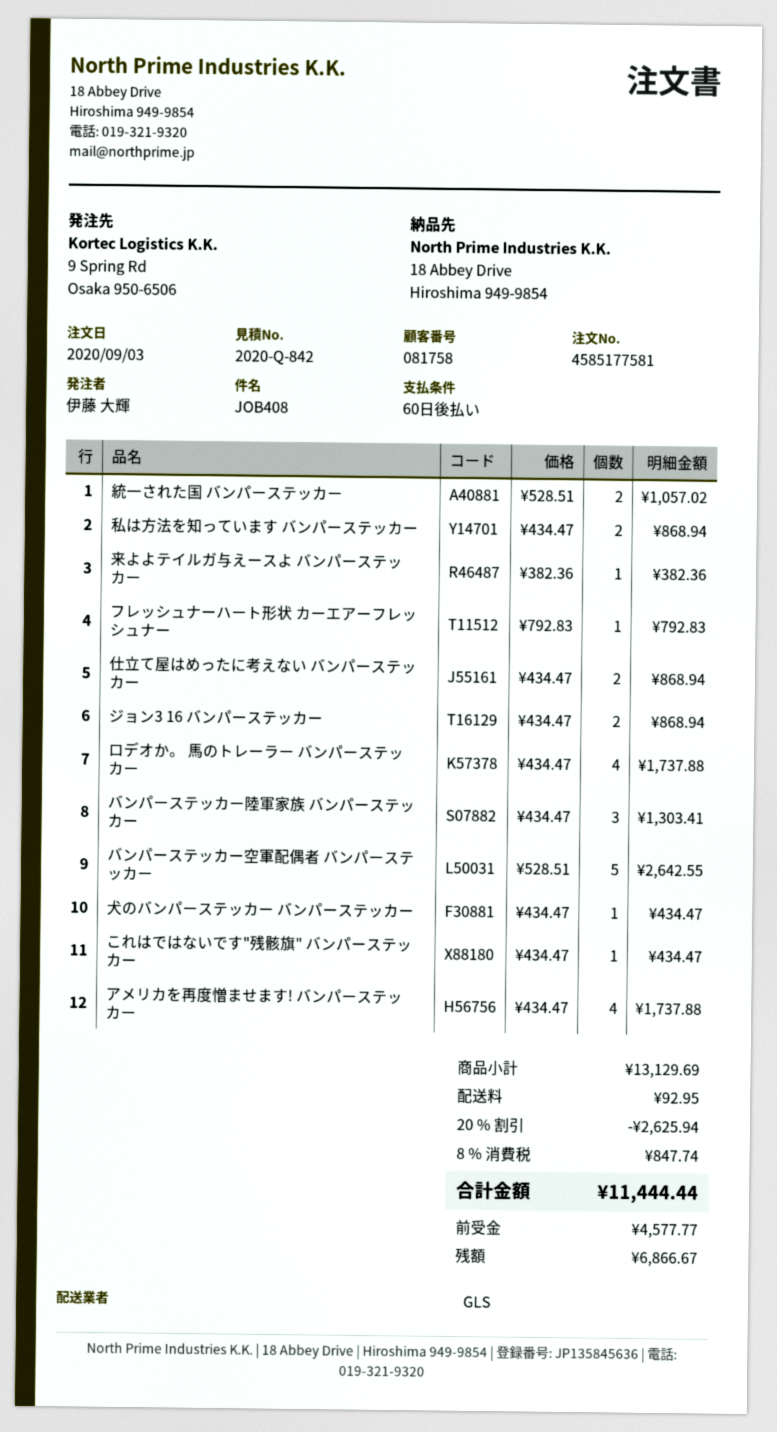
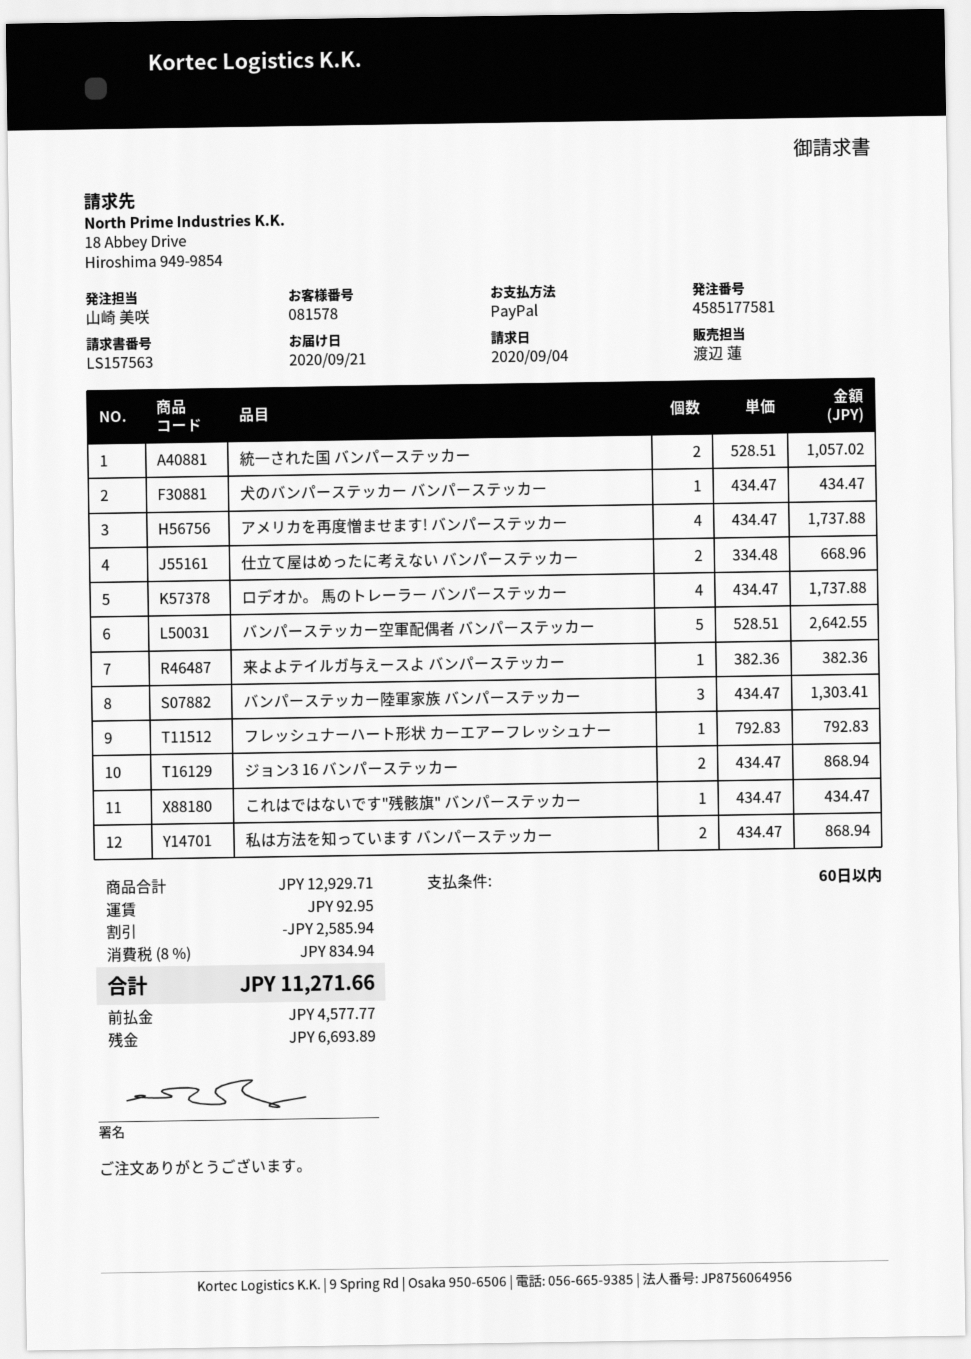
customer number: 081758 -> 081578
ordered by: 伊藤 大輝 -> 山崎 美咲
仕立て屋はめったに考えない バンパーステッカー: 2 x 434.47 = 868.94 -> 2 x 334.48 = 668.96
subtotal: 13129.69 -> 12929.71
discount: 2625.94 -> 2585.94
tax: 8% = 847.74 -> 8% = 834.94
total: 11444.44 -> 11271.66
balance: 6866.67 -> 6693.89

